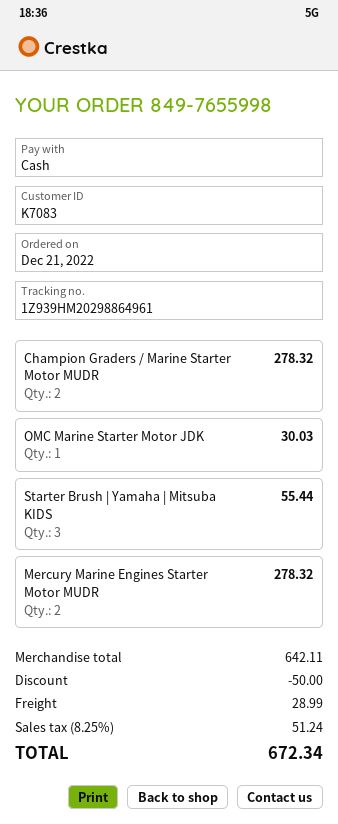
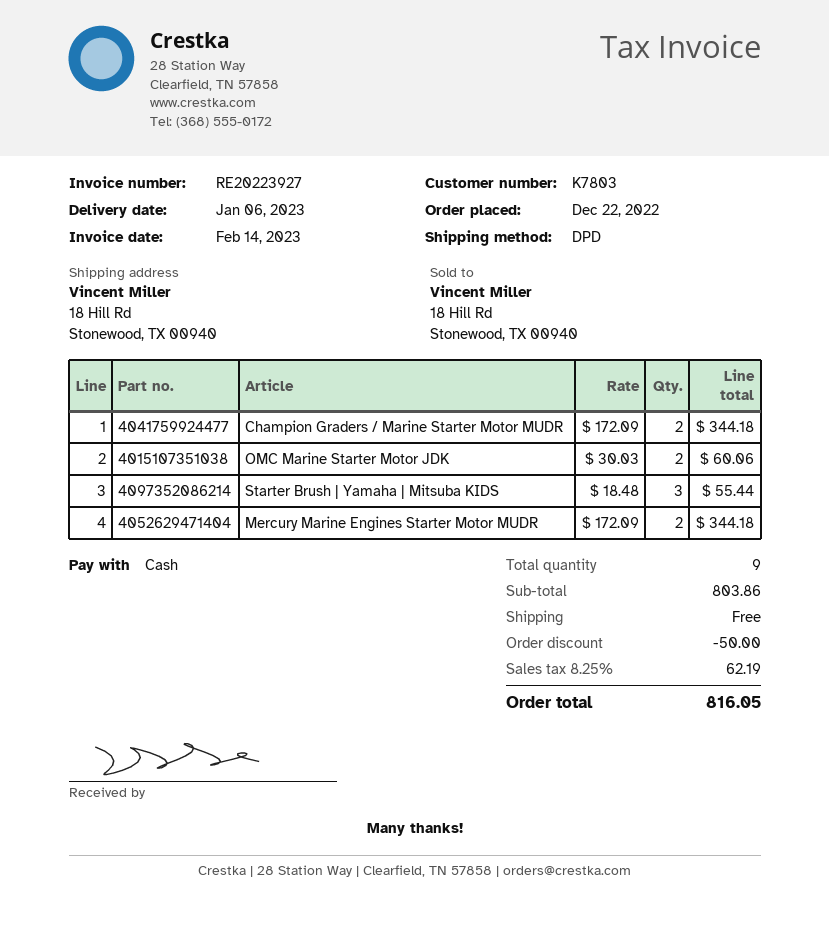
order date: 2022-12-21 -> 2022-12-22
customer number: K7083 -> K7803
Champion Graders / Marine Starter Motor MUDR: 2 for 278.32 -> 2 for 344.18
OMC Marine Starter Motor JDK: 1 for 30.03 -> 2 for 60.06
Mercury Marine Engines Starter Motor MUDR: 2 for 278.32 -> 2 for 344.18
subtotal: 642.11 -> 803.86
shipping: 28.99 -> 0.00
tax: 8.25% = 51.24 -> 8.25% = 62.19
total: 672.34 -> 816.05

